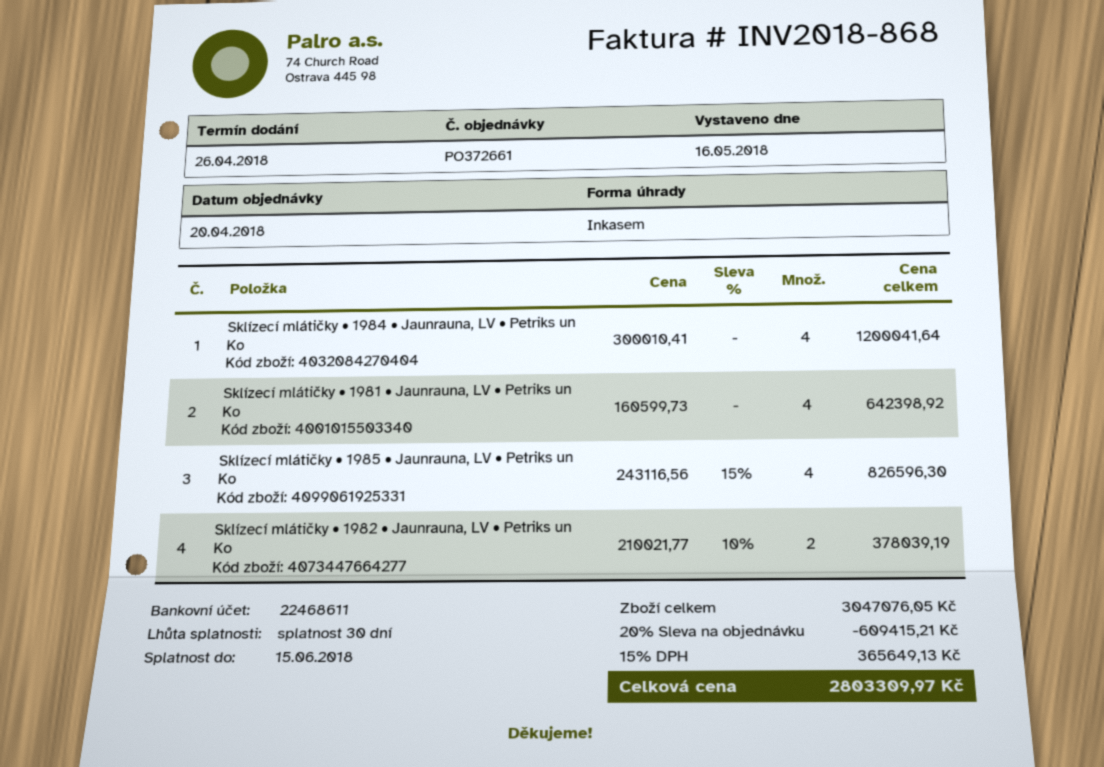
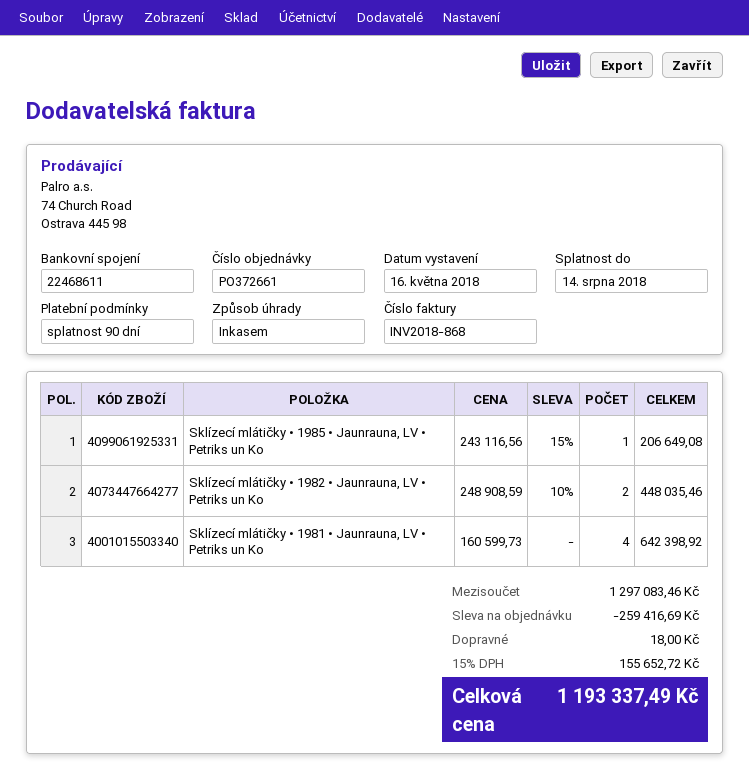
payment terms: 30 days -> 90 days
due date: 2018-06-15 -> 2018-08-14
Sklízecí mlátičky • 1984 • Jaunrauna, LV • Petriks un Ko: 4 x 300010.41 = 1200041.64 -> none
Sklízecí mlátičky • 1985 • Jaunrauna, LV • Petriks un Ko: 4 x 243116.56 - 15% = 826596.30 -> 1 x 243116.56 - 15% = 206649.08
Sklízecí mlátičky • 1982 • Jaunrauna, LV • Petriks un Ko: 2 x 210021.77 - 10% = 378039.19 -> 2 x 248908.59 - 10% = 448035.46
subtotal: 3047076.05 -> 1297083.46
discount: 609415.21 -> 259416.69
shipping: none -> 18.00
tax: 15% = 365649.13 -> 15% = 155652.72
total: 2803309.97 -> 1193337.49

